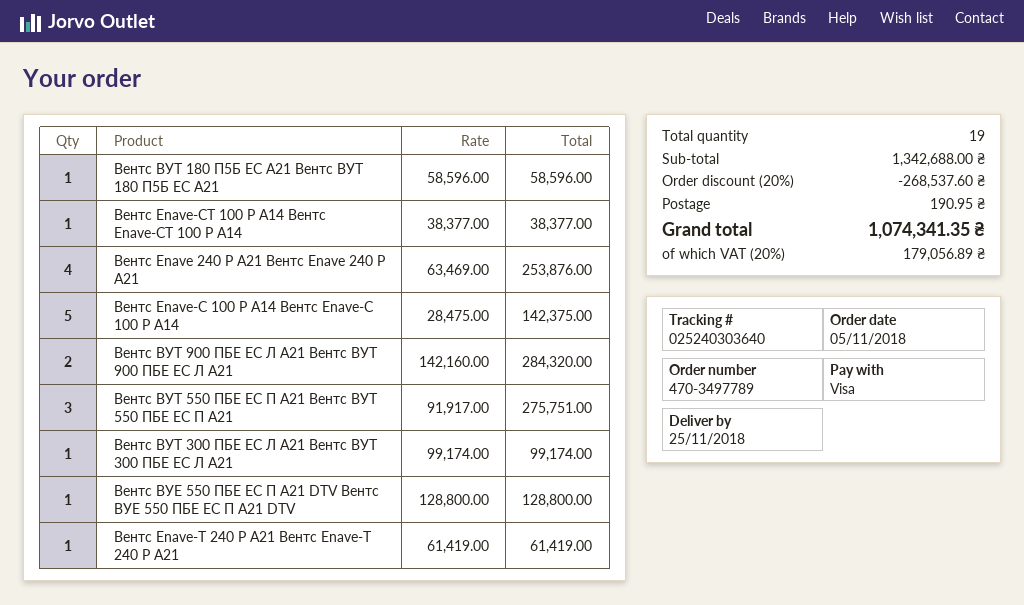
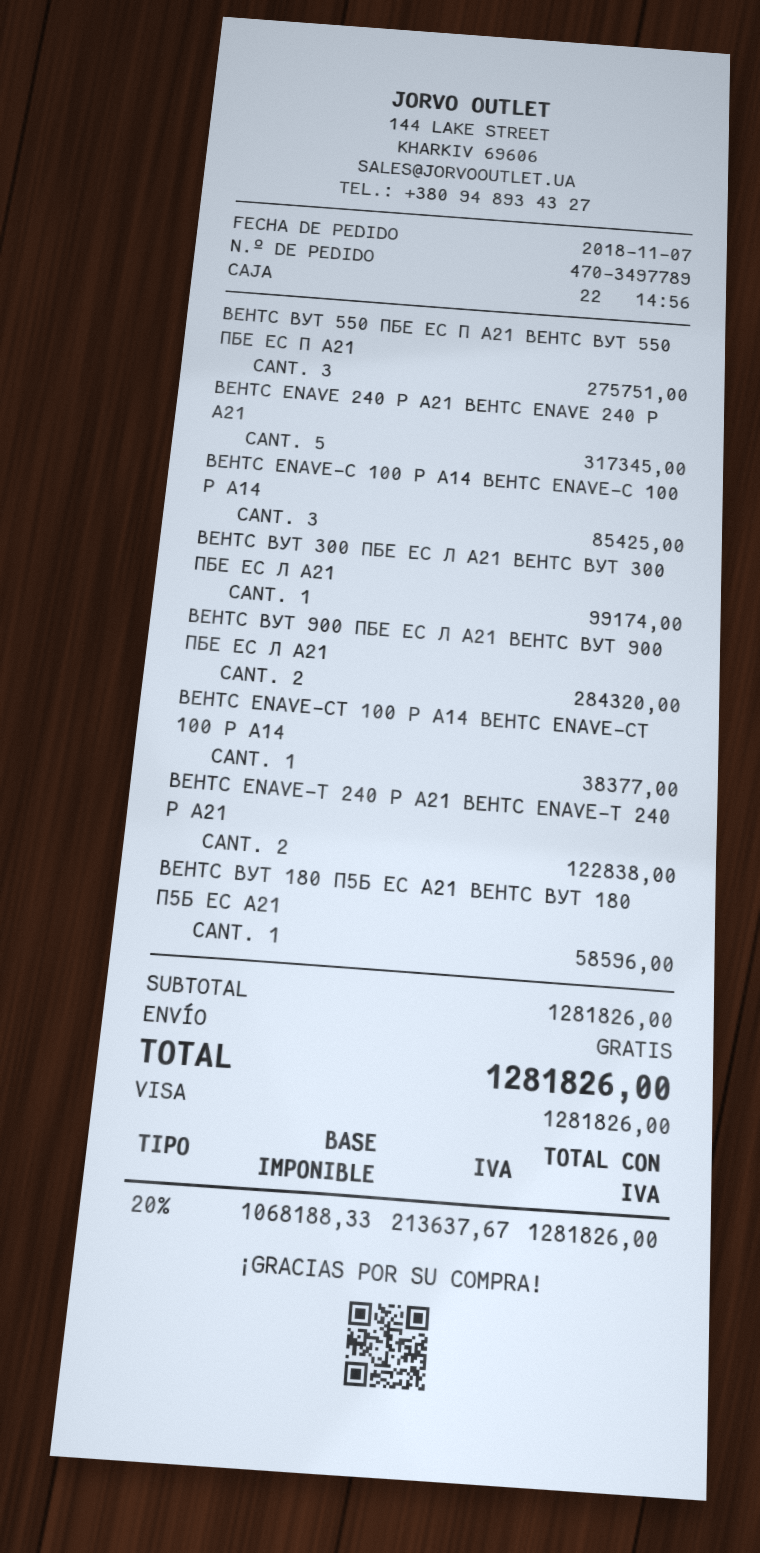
order date: 2018-11-05 -> 2018-11-07
Вентс Enave 240 P A21 Вентс Enave 240 P A21: 4 for 253876.00 -> 5 for 317345.00
Вентс Enave-C 100 P A14 Вентс Enave-C 100 P A14: 5 for 142375.00 -> 3 for 85425.00
Вентс ВУЕ 550 ПБЕ ЕС П А21 DTV Вентс ВУЕ 550 ПБЕ ЕС П А21 DTV: 1 for 128800.00 -> none
Вентс Enave-T 240 P A21 Вентс Enave-T 240 P A21: 1 for 61419.00 -> 2 for 122838.00
subtotal: 1342688.00 -> 1281826.00
discount: 20% = 268537.60 -> none
shipping: 190.95 -> 0.00
tax: 20% = 179056.89 -> 20% = 213637.67
total: 1074341.35 -> 1281826.00

